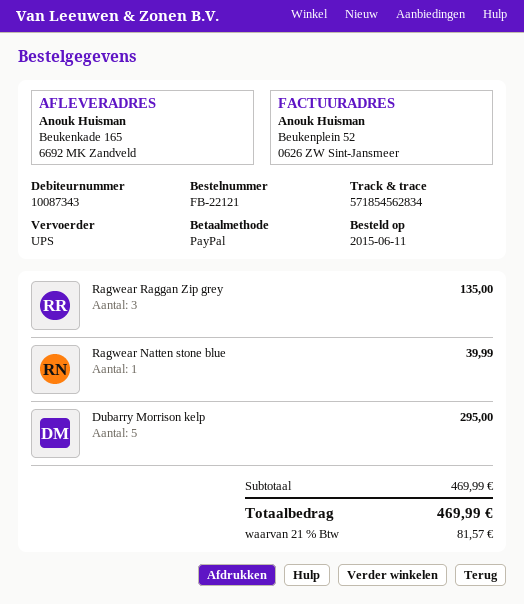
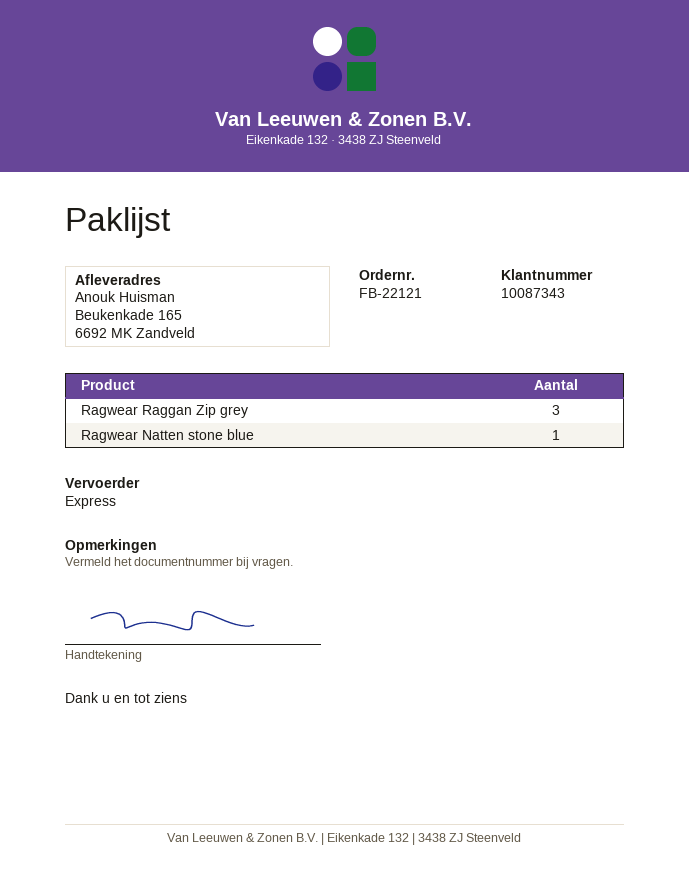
shipping method: UPS -> express
Dubarry Morrison kelp: 5 -> none

